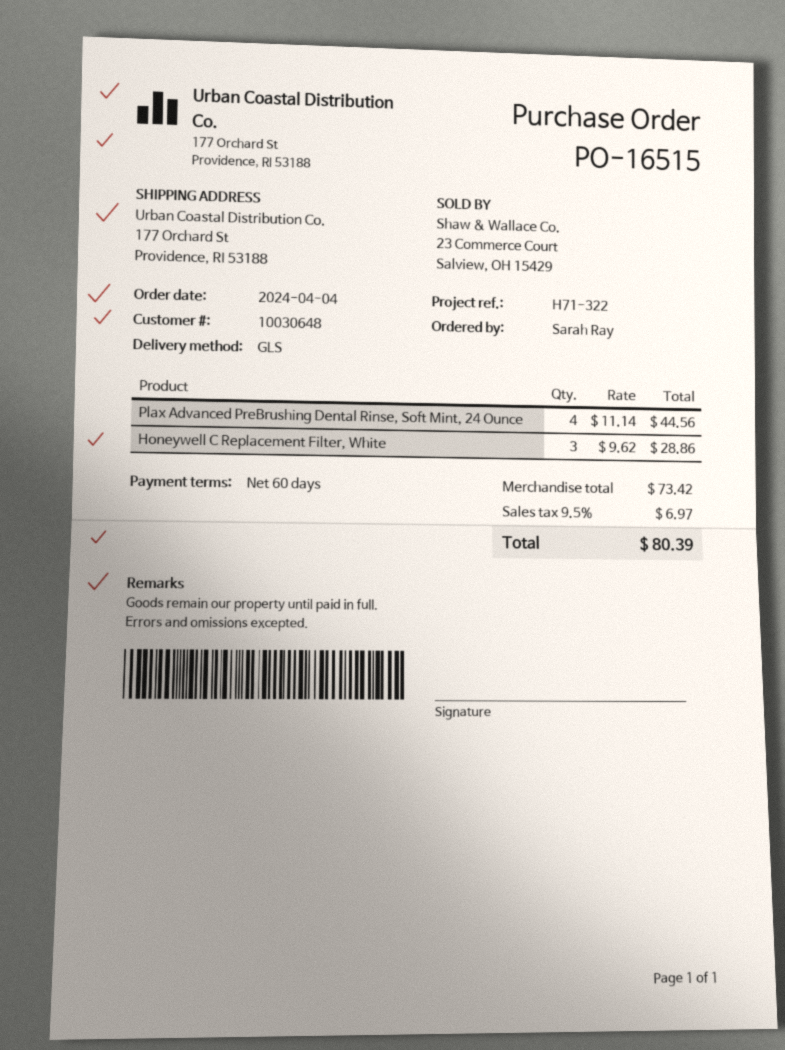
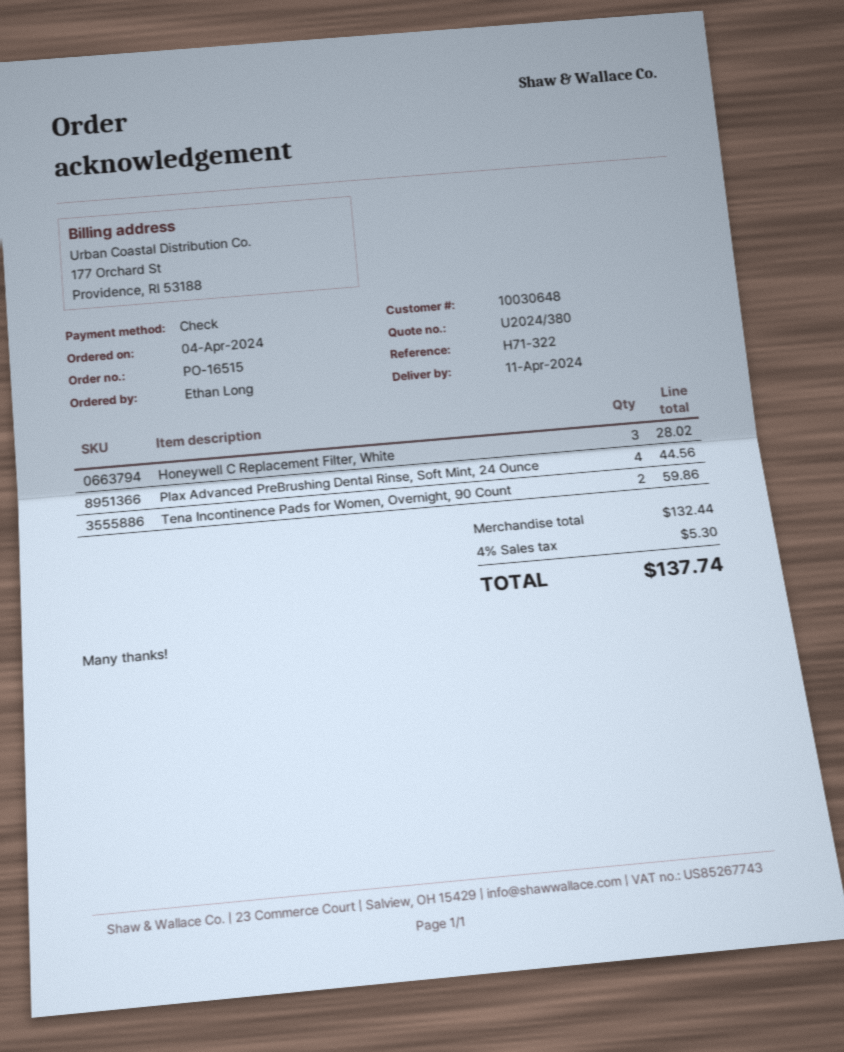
ordered by: Sarah Ray -> Ethan Long
Honeywell C Replacement Filter, White: 3 for 28.86 -> 3 for 28.02
Tena Incontinence Pads for Women, Overnight, 90 Count: none -> 2 for 59.86
subtotal: 73.42 -> 132.44
tax: 9.5% = 6.97 -> 4% = 5.30
total: 80.39 -> 137.74

